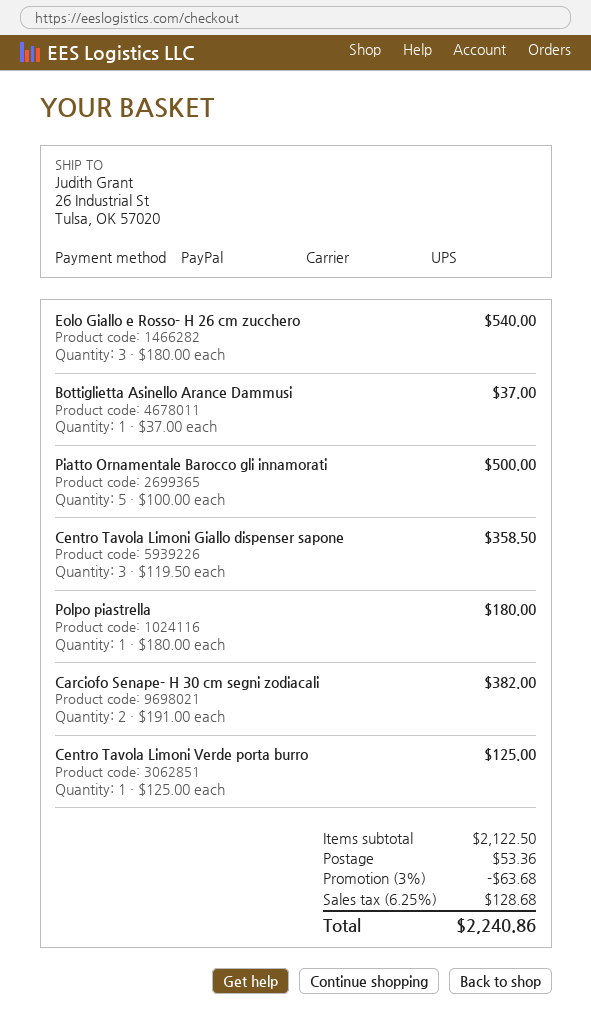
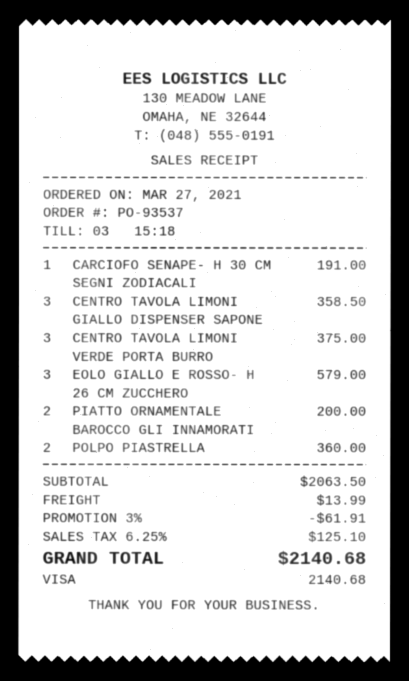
payment method: PayPal -> Visa
Eolo Giallo e Rosso- H 26 cm zucchero: 3 for 540.00 -> 3 for 579.00
Bottiglietta Asinello Arance Dammusi: 1 for 37.00 -> none
Piatto Ornamentale Barocco gli innamorati: 5 for 500.00 -> 2 for 200.00
Polpo piastrella: 1 for 180.00 -> 2 for 360.00
Carciofo Senape- H 30 cm segni zodiacali: 2 for 382.00 -> 1 for 191.00
Centro Tavola Limoni Verde porta burro: 1 for 125.00 -> 3 for 375.00
subtotal: 2122.50 -> 2063.50
discount: 3% = 63.68 -> 3% = 61.91
shipping: 53.36 -> 13.99
tax: 6.25% = 128.68 -> 6.25% = 125.10
total: 2240.86 -> 2140.68

